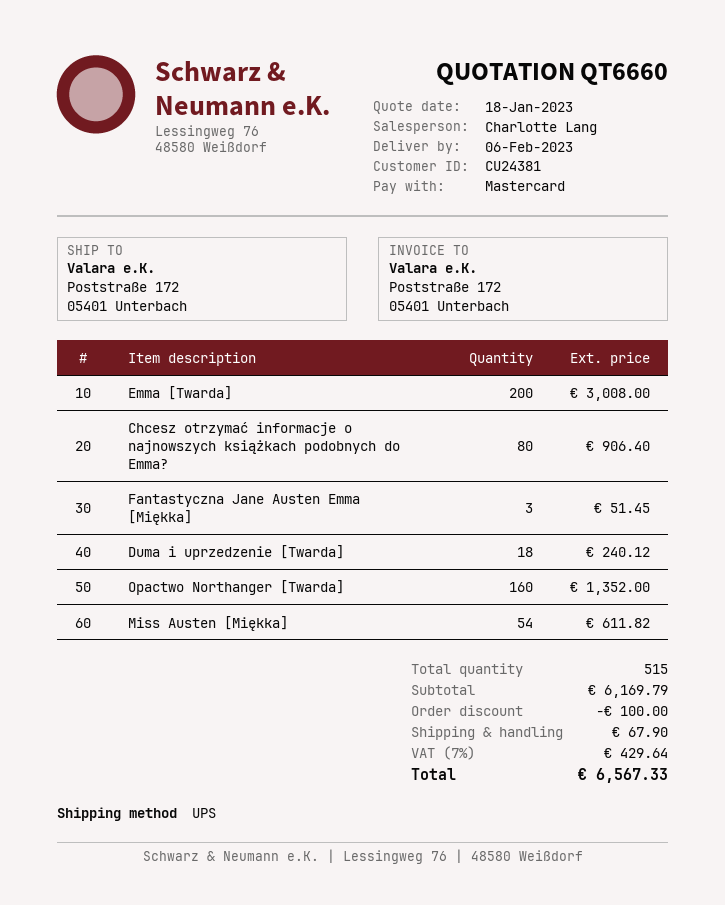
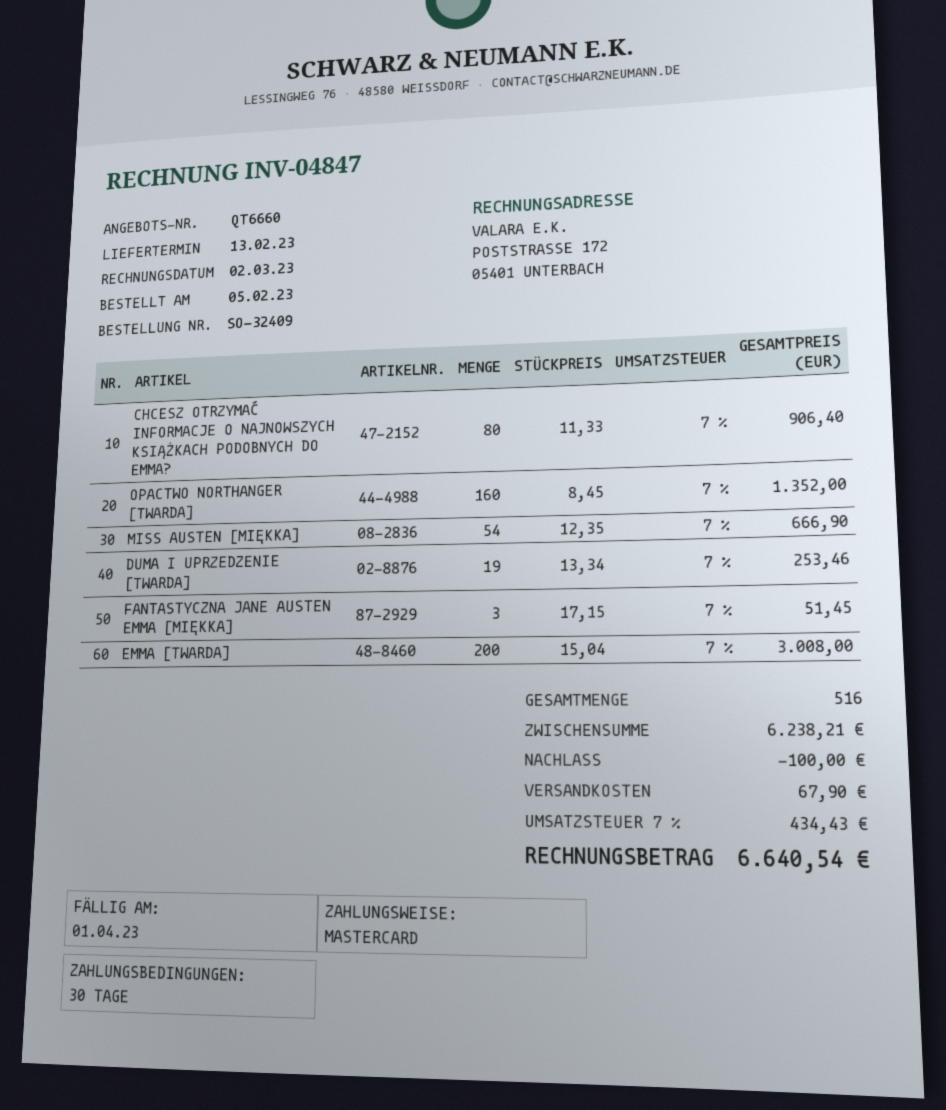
delivery date: 2023-02-06 -> 2023-02-13
Duma i uprzedzenie [Twarda]: 18 for 240.12 -> 19 for 253.46
Miss Austen [Miękka]: 54 for 611.82 -> 54 for 666.90
total quantity: 515 -> 516
subtotal: 6169.79 -> 6238.21
tax: 7% = 429.64 -> 7% = 434.43
total: 6567.33 -> 6640.54

